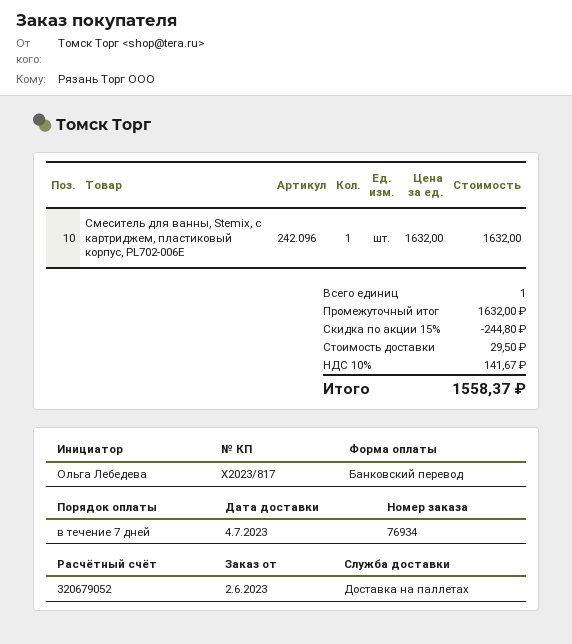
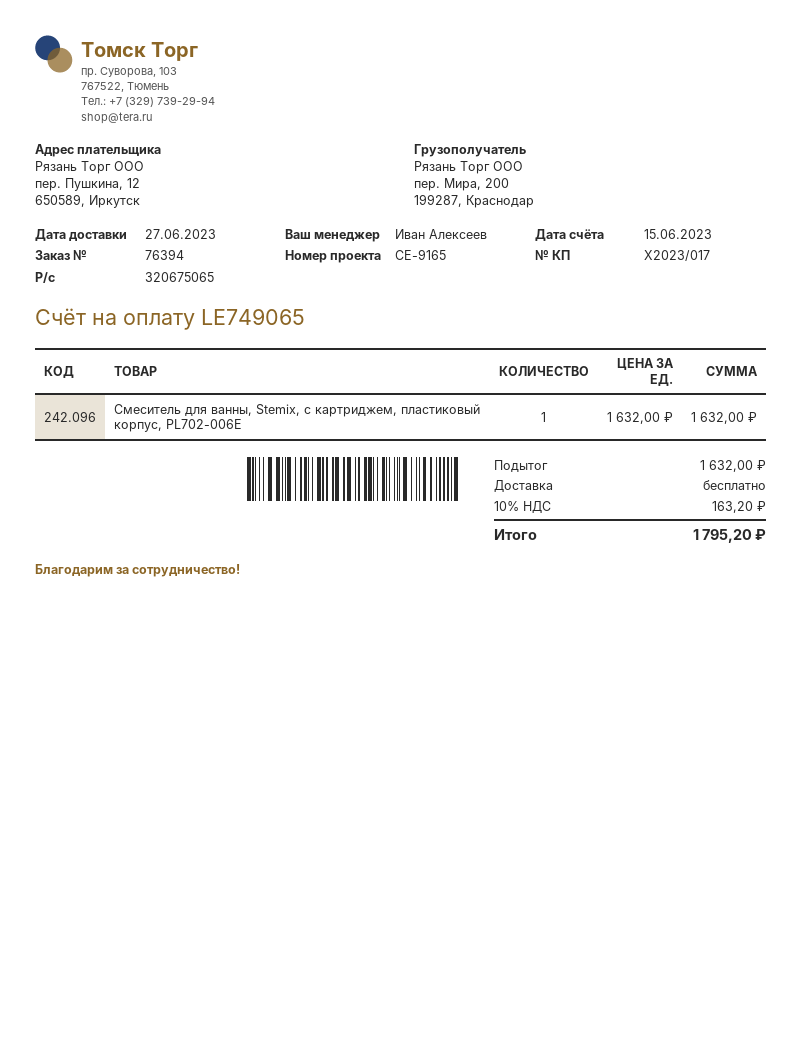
quote number: X2023/817 -> X2023/017
order number: 76934 -> 76394
delivery date: 2023-07-04 -> 2023-06-27
bank account: 320679052 -> 320675065
discount: 15% = 244.80 -> none
shipping: 29.50 -> 0.00
tax: 10% = 141.67 -> 10% = 163.20
total: 1558.37 -> 1795.20

